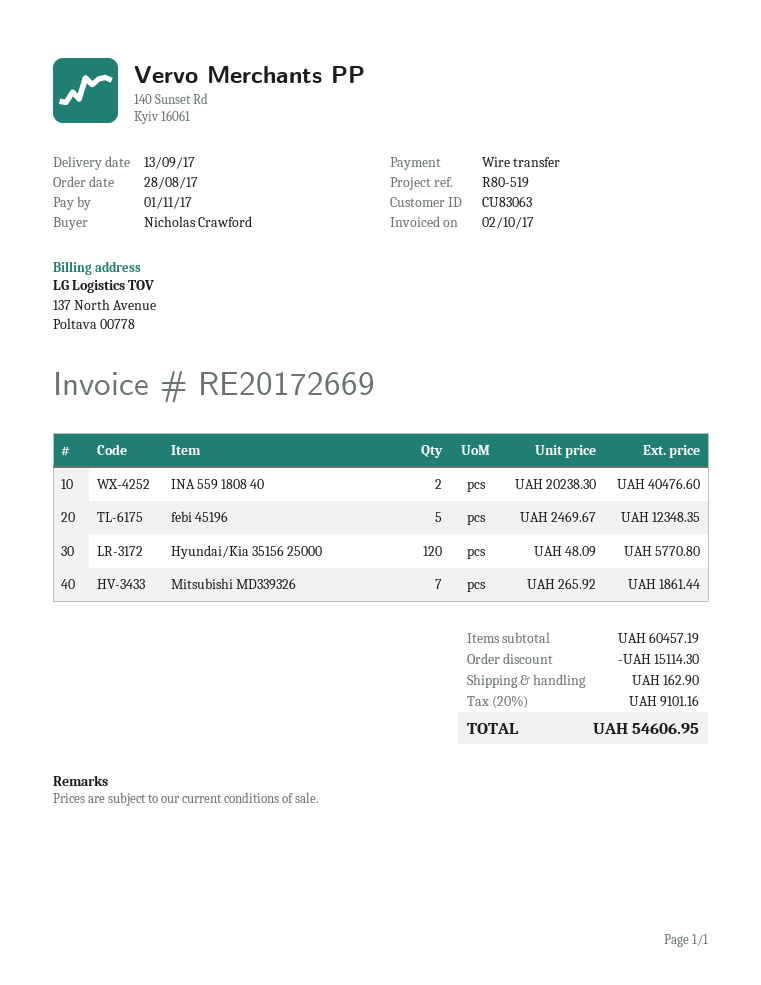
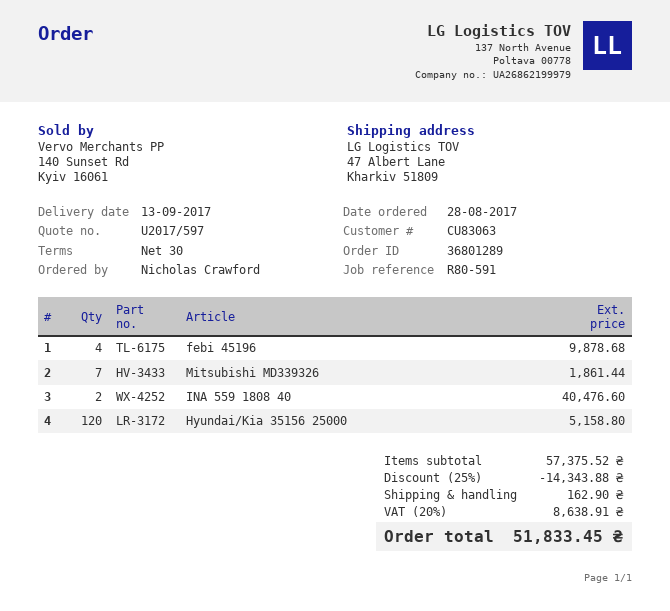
reference: R80-519 -> R80-591
febi 45196: 5 for 12348.35 -> 4 for 9878.68
Hyundai/Kia 35156 25000: 120 for 5770.80 -> 120 for 5158.80
subtotal: 60457.19 -> 57375.52
discount: 15114.30 -> 14343.88
tax: 20% = 9101.16 -> 20% = 8638.91
total: 54606.95 -> 51833.45

